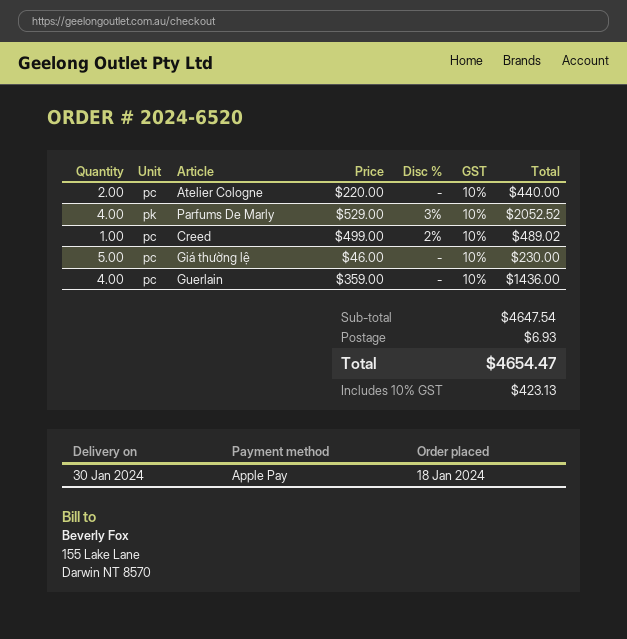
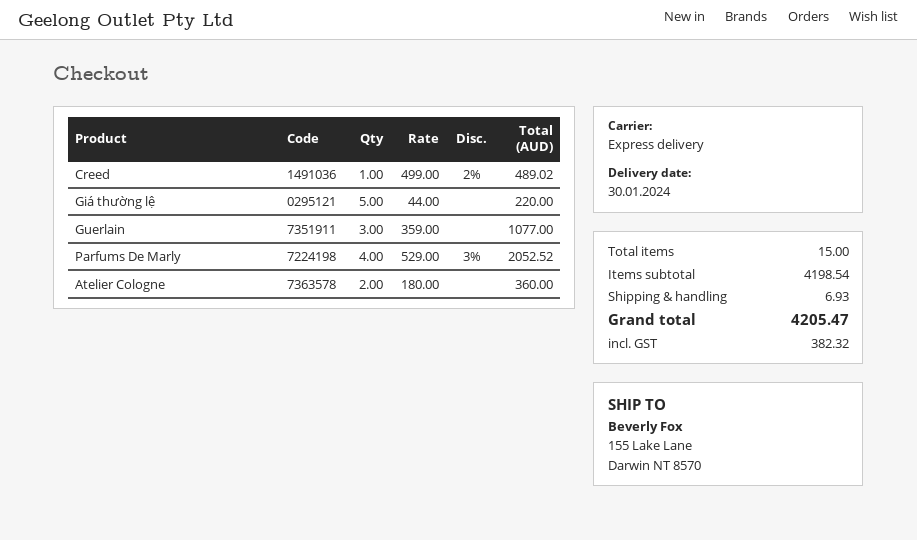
Atelier Cologne: 2 x 220.00 = 440.00 -> 2 x 180.00 = 360.00
Giá thường lệ: 5 x 46.00 = 230.00 -> 5 x 44.00 = 220.00
Guerlain: 4 x 359.00 = 1436.00 -> 3 x 359.00 = 1077.00
subtotal: 4647.54 -> 4198.54
tax: 423.13 -> 382.32
total: 4654.47 -> 4205.47

